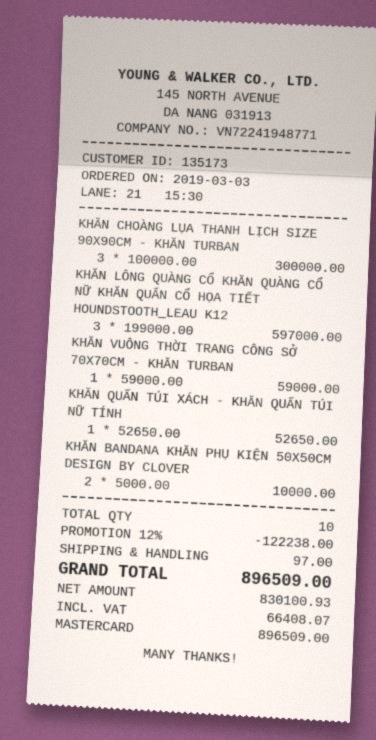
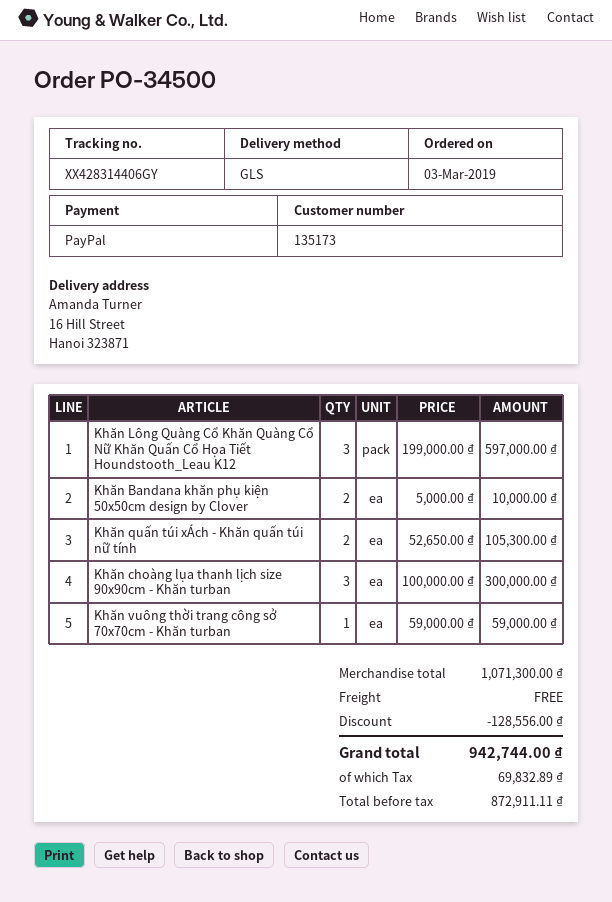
payment method: Mastercard -> PayPal
KHĂN QUẤN TÚI XÁCH - KHĂN QUẤN TÚI NỮ TÍNH: 1 x 52650.00 = 52650.00 -> 2 x 52650.00 = 105300.00
discount: 122238.00 -> 128556.00
shipping: 97.00 -> 0.00
net: 830100.93 -> 872911.11
tax: 66408.07 -> 69832.89
total: 896509.00 -> 942744.00

